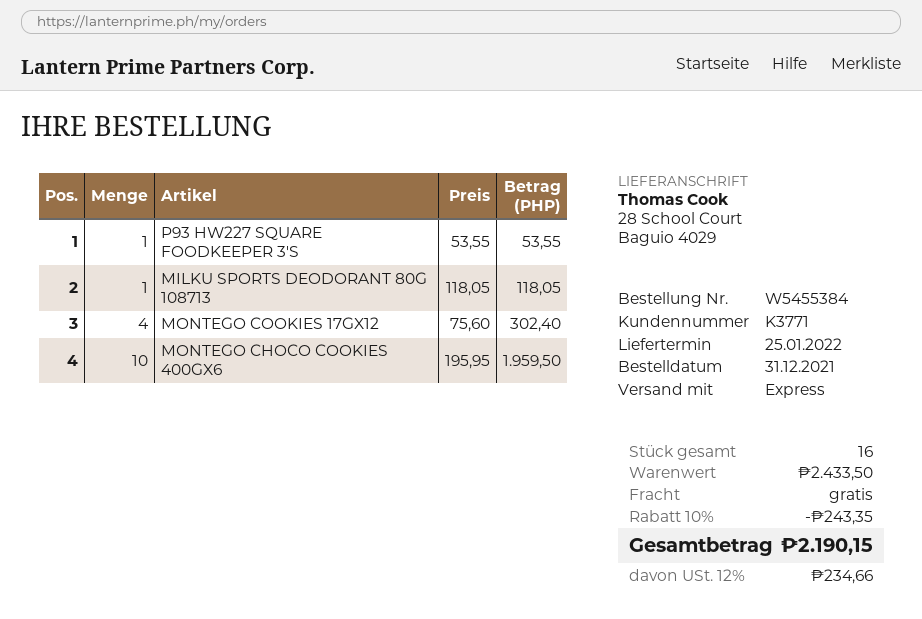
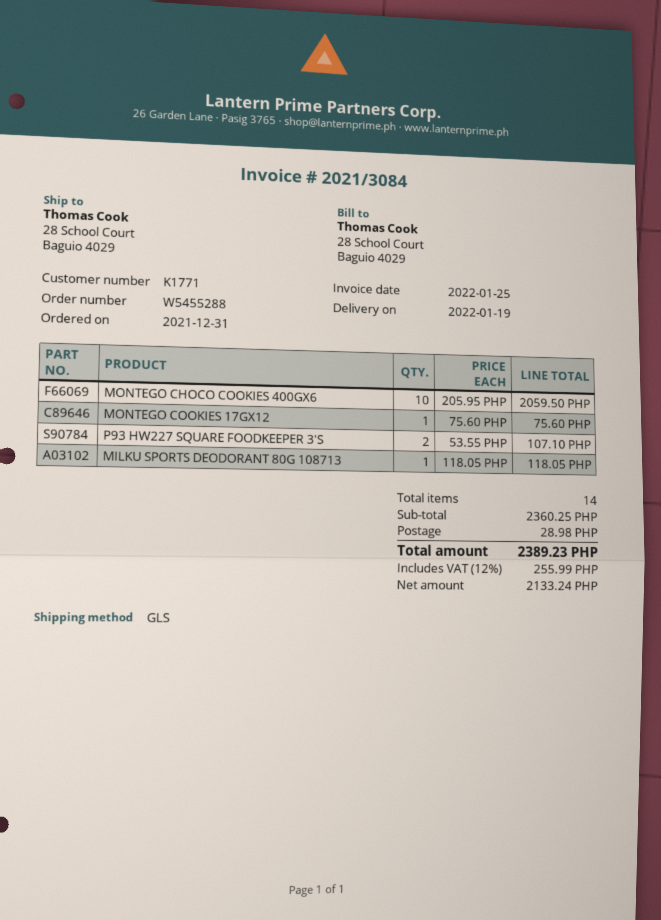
order number: W5455384 -> W5455288
delivery date: 2022-01-25 -> 2022-01-19
customer number: K3771 -> K1771
shipping method: express -> GLS
P93 HW227 SQUARE FOODKEEPER 3'S: 1 x 53.55 = 53.55 -> 2 x 53.55 = 107.10
MONTEGO COOKIES 17GX12: 4 x 75.60 = 302.40 -> 1 x 75.60 = 75.60
MONTEGO CHOCO COOKIES 400GX6: 10 x 195.95 = 1959.50 -> 10 x 205.95 = 2059.50
total quantity: 16 -> 14
subtotal: 2433.50 -> 2360.25
discount: 10% = 243.35 -> none
shipping: 0.00 -> 28.98
tax: 12% = 234.66 -> 12% = 255.99
total: 2190.15 -> 2389.23

